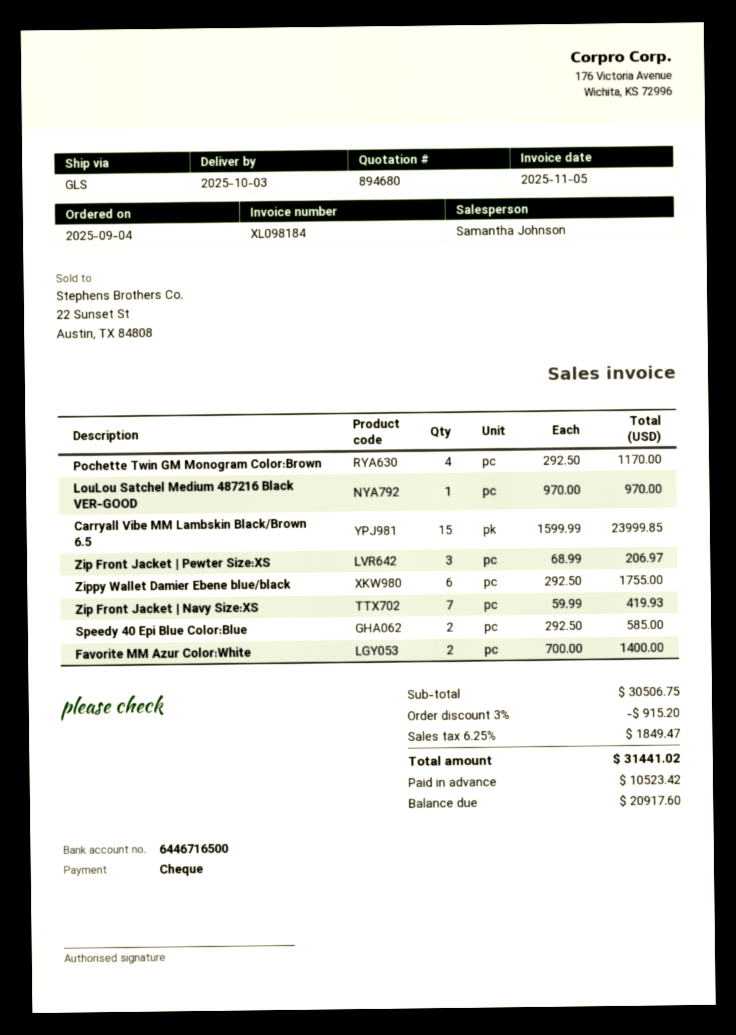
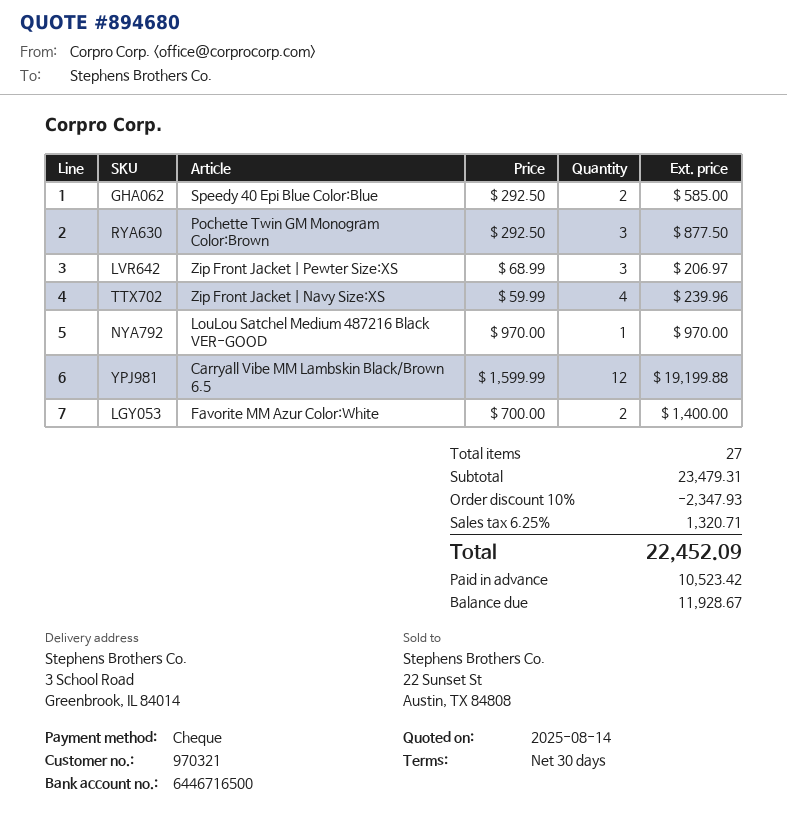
Pochette Twin GM Monogram Color:Brown: 4 x 292.50 = 1170.00 -> 3 x 292.50 = 877.50
Carryall Vibe MM Lambskin Black/Brown 6.5: 15 x 1599.99 = 23999.85 -> 12 x 1599.99 = 19199.88
Zippy Wallet Damier Ebene blue/black: 6 x 292.50 = 1755.00 -> none
Zip Front Jacket | Navy Size:XS: 7 x 59.99 = 419.93 -> 4 x 59.99 = 239.96
subtotal: 30506.75 -> 23479.31
discount: 3% = 915.20 -> 10% = 2347.93
tax: 6.25% = 1849.47 -> 6.25% = 1320.71
total: 31441.02 -> 22452.09
balance: 20917.60 -> 11928.67

